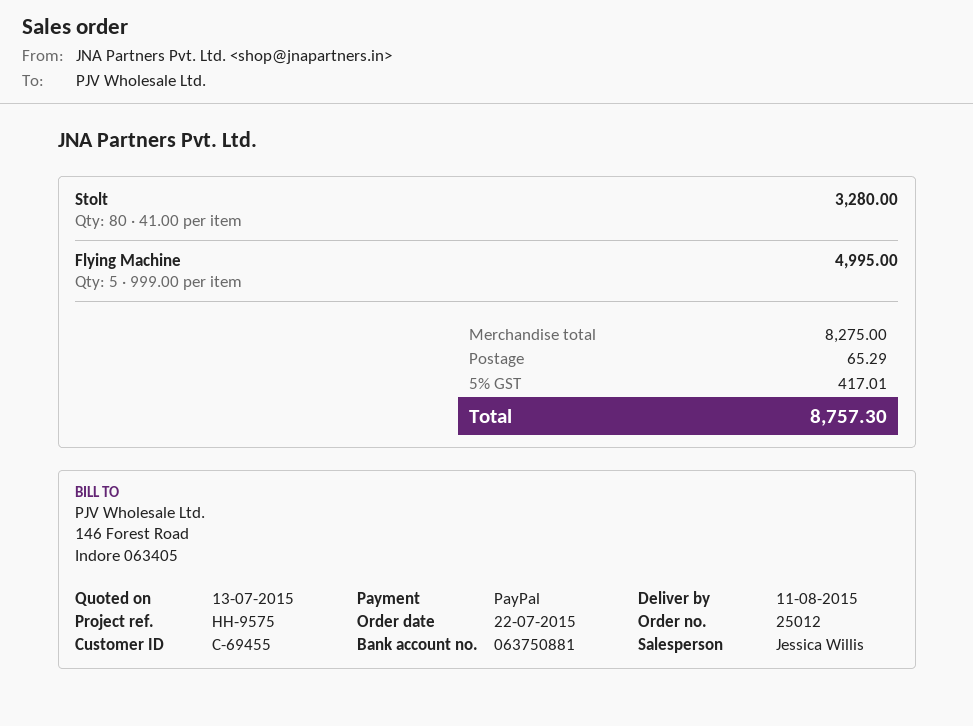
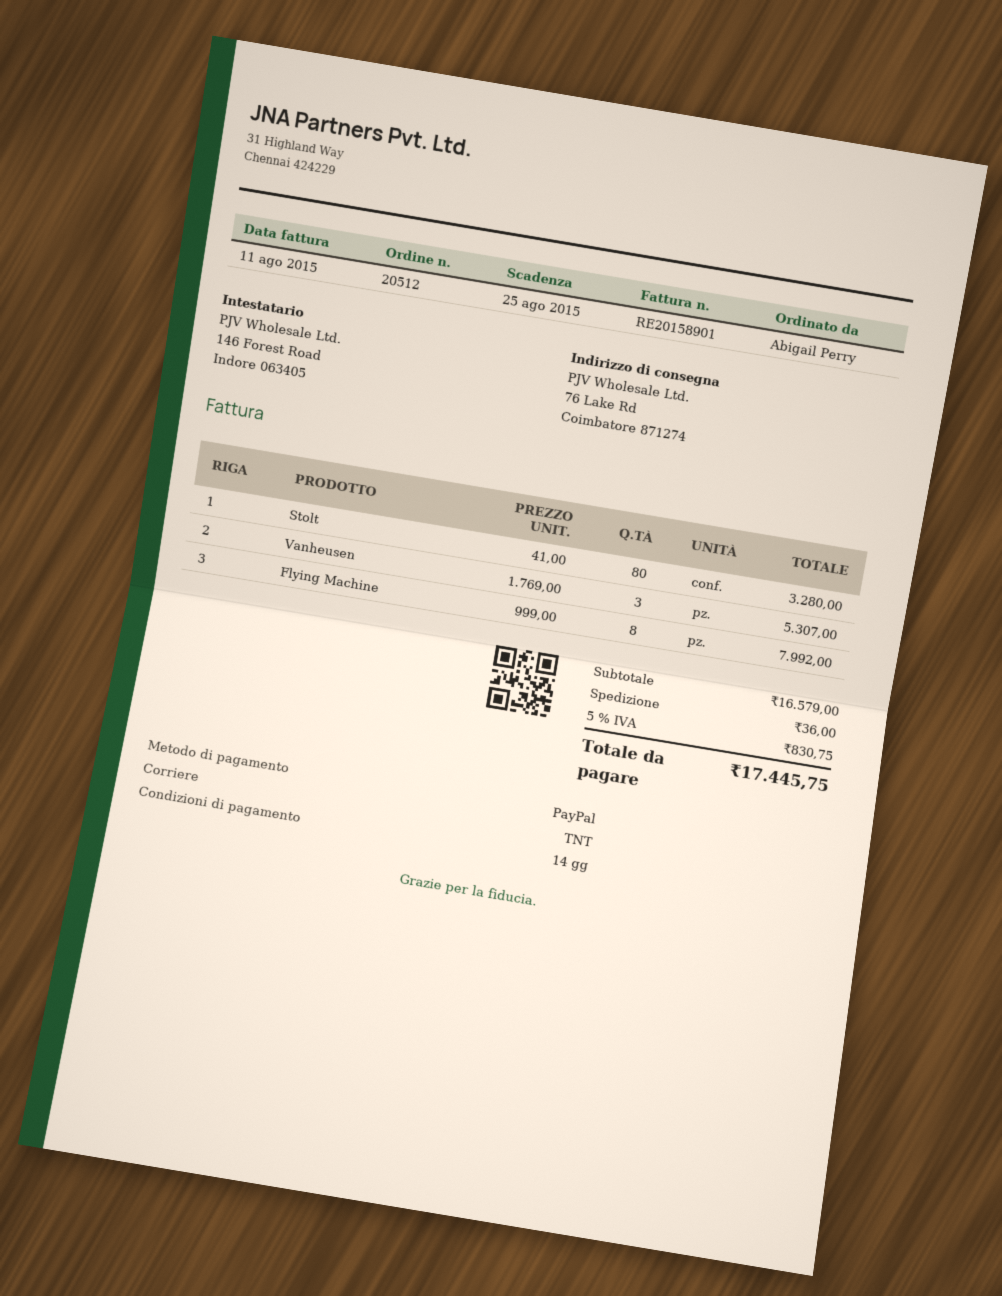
order number: 25012 -> 20512
Flying Machine: 5 x 999.00 = 4995.00 -> 8 x 999.00 = 7992.00
Vanheusen: none -> 3 x 1769.00 = 5307.00
subtotal: 8275.00 -> 16579.00
shipping: 65.29 -> 36.00
tax: 5% = 417.01 -> 5% = 830.75
total: 8757.30 -> 17445.75

